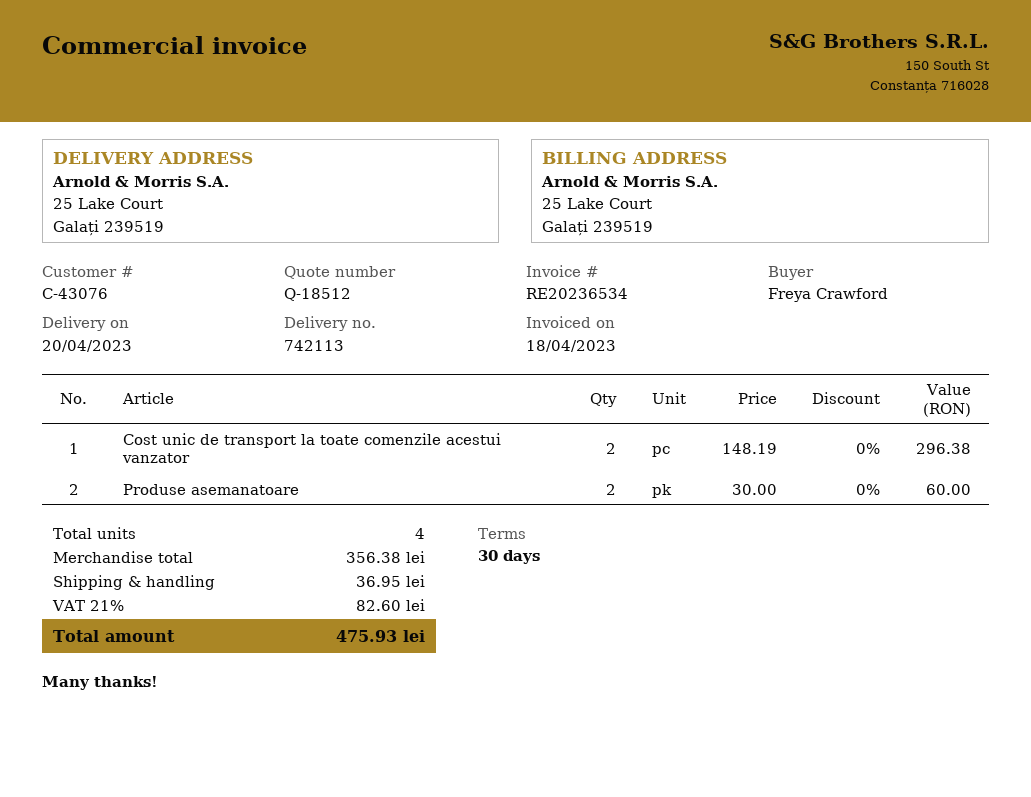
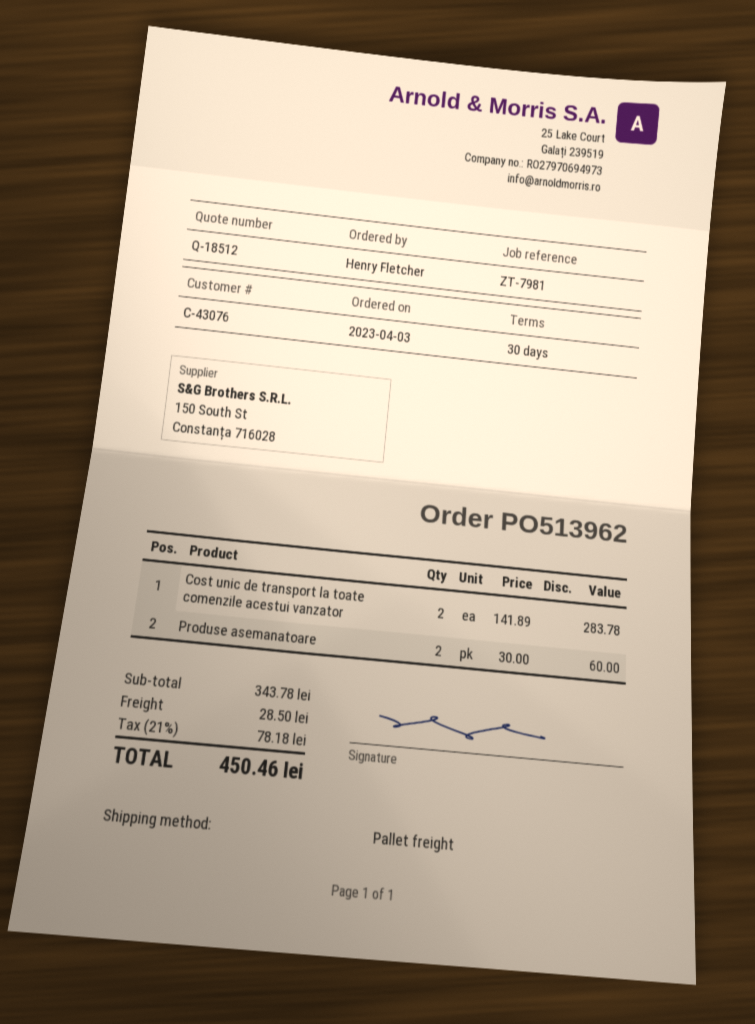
ordered by: Freya Crawford -> Henry Fletcher
Cost unic de transport la toate comenzile acestui vanzator: 2 x 148.19 = 296.38 -> 2 x 141.89 = 283.78
subtotal: 356.38 -> 343.78
shipping: 36.95 -> 28.50
tax: 21% = 82.60 -> 21% = 78.18
total: 475.93 -> 450.46

